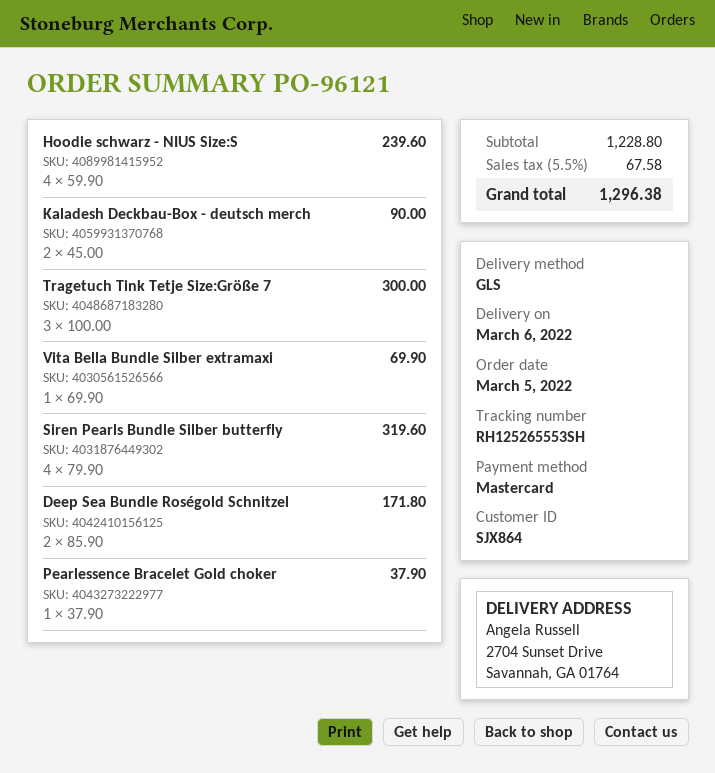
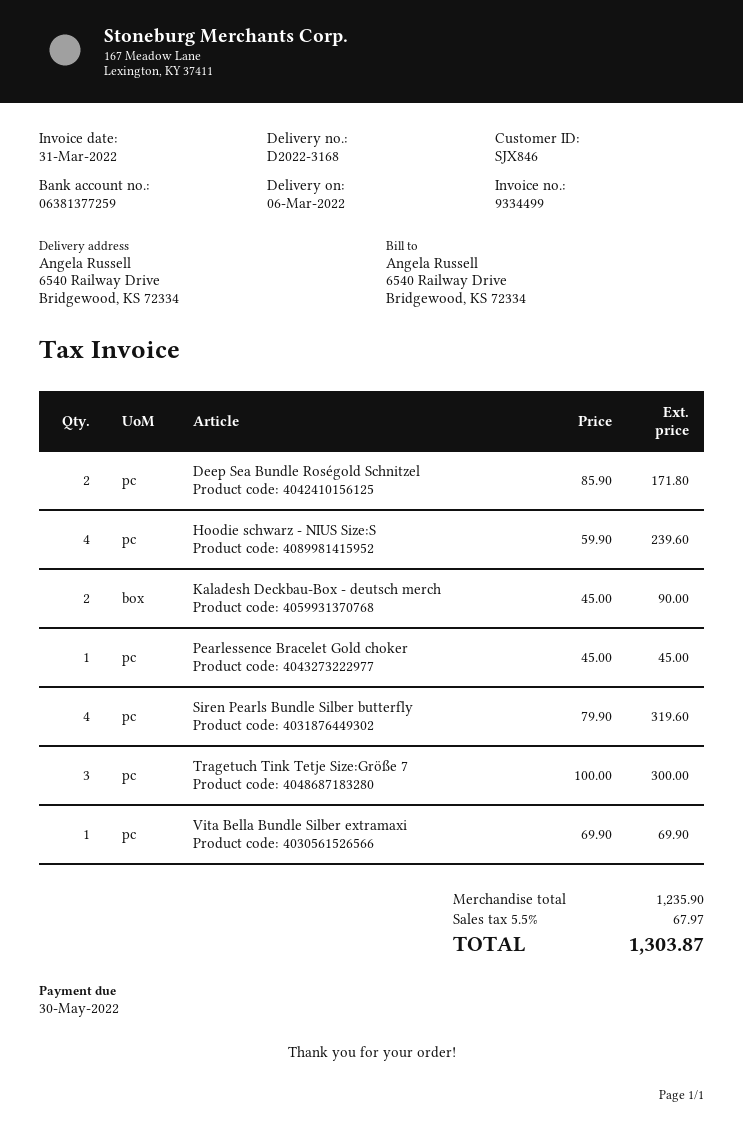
customer number: SJX864 -> SJX846
ship to: 2704 Sunset Drive, Savannah, GA 01764 -> 6540 Railway Drive, Bridgewood, KS 72334
Pearlessence Bracelet Gold choker: 1 x 37.90 = 37.90 -> 1 x 45.00 = 45.00
subtotal: 1228.80 -> 1235.90
tax: 5.5% = 67.58 -> 5.5% = 67.97
total: 1296.38 -> 1303.87

